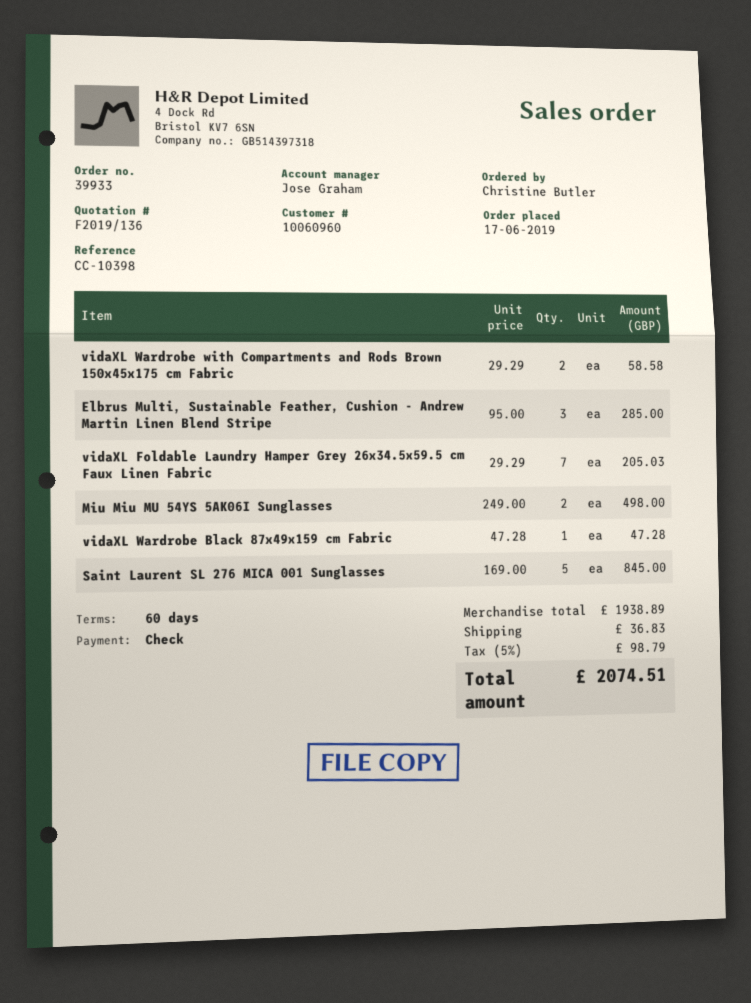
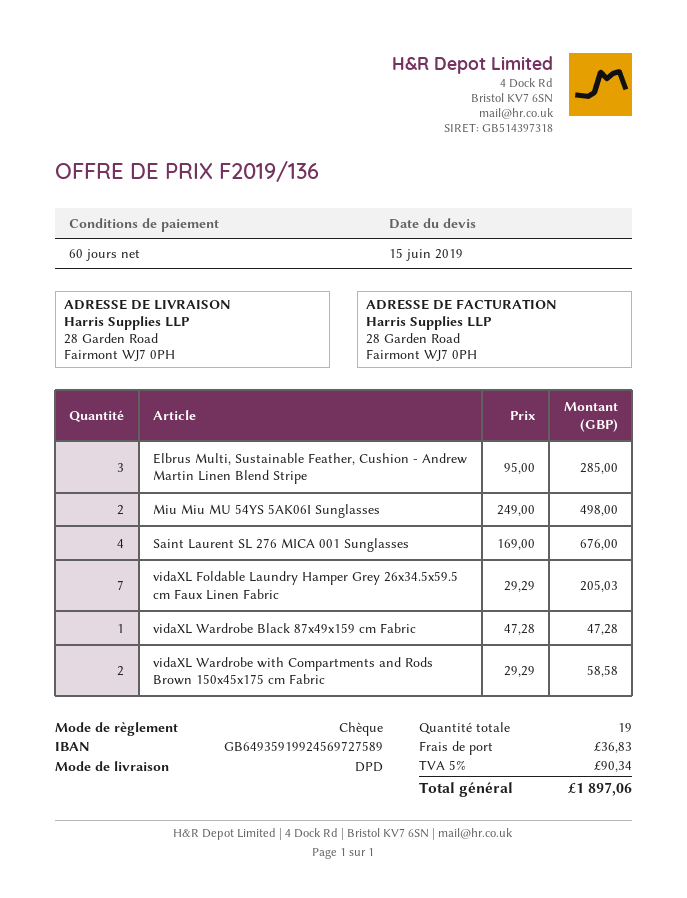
Saint Laurent SL 276 MICA 001 Sunglasses: 5 x 169.00 = 845.00 -> 4 x 169.00 = 676.00
tax: 5% = 98.79 -> 5% = 90.34
total: 2074.51 -> 1897.06

